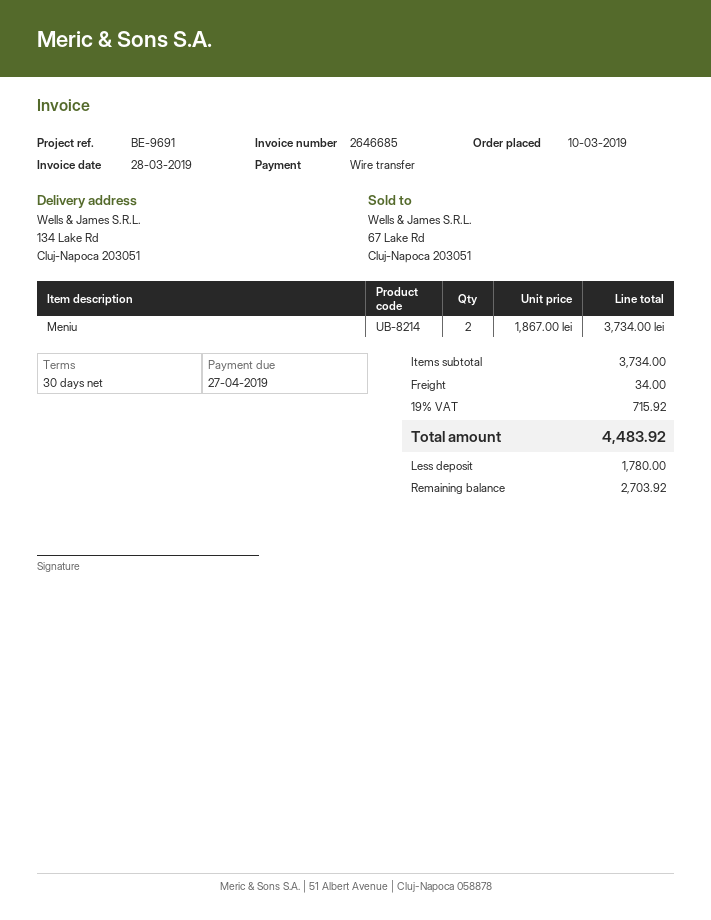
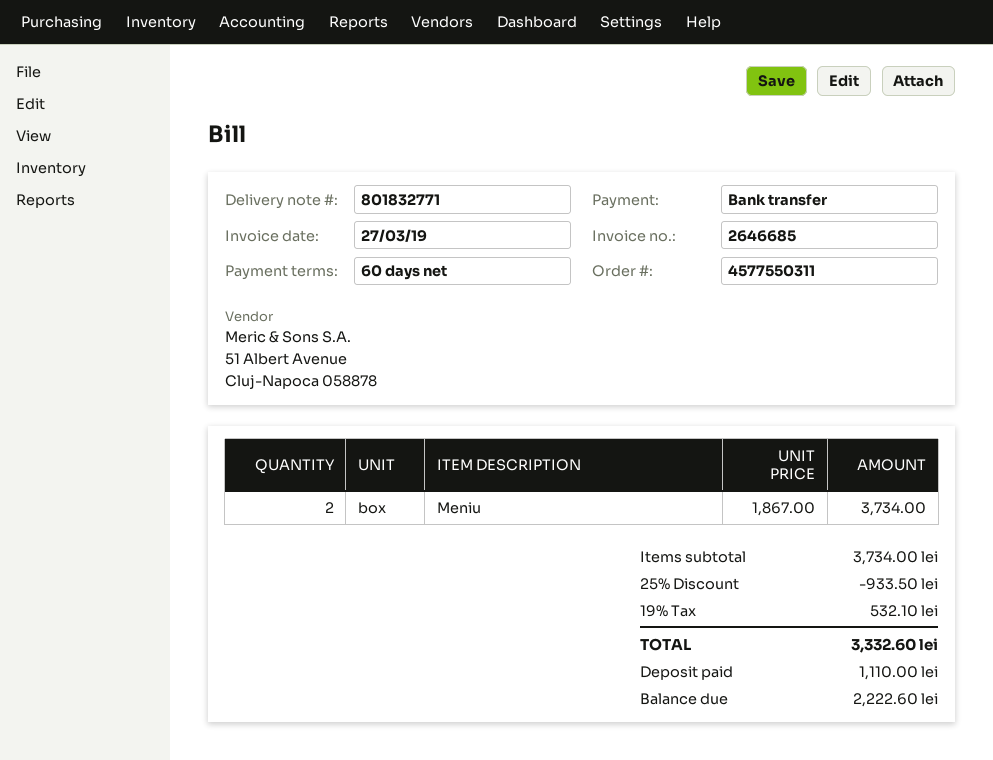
invoice date: 2019-03-28 -> 2019-03-27
payment terms: 30 days -> 60 days
discount: none -> 25% = 933.50
shipping: 34.00 -> none
tax: 19% = 715.92 -> 19% = 532.10
total: 4483.92 -> 3332.60
deposit: 1780.00 -> 1110.00
balance: 2703.92 -> 2222.60

